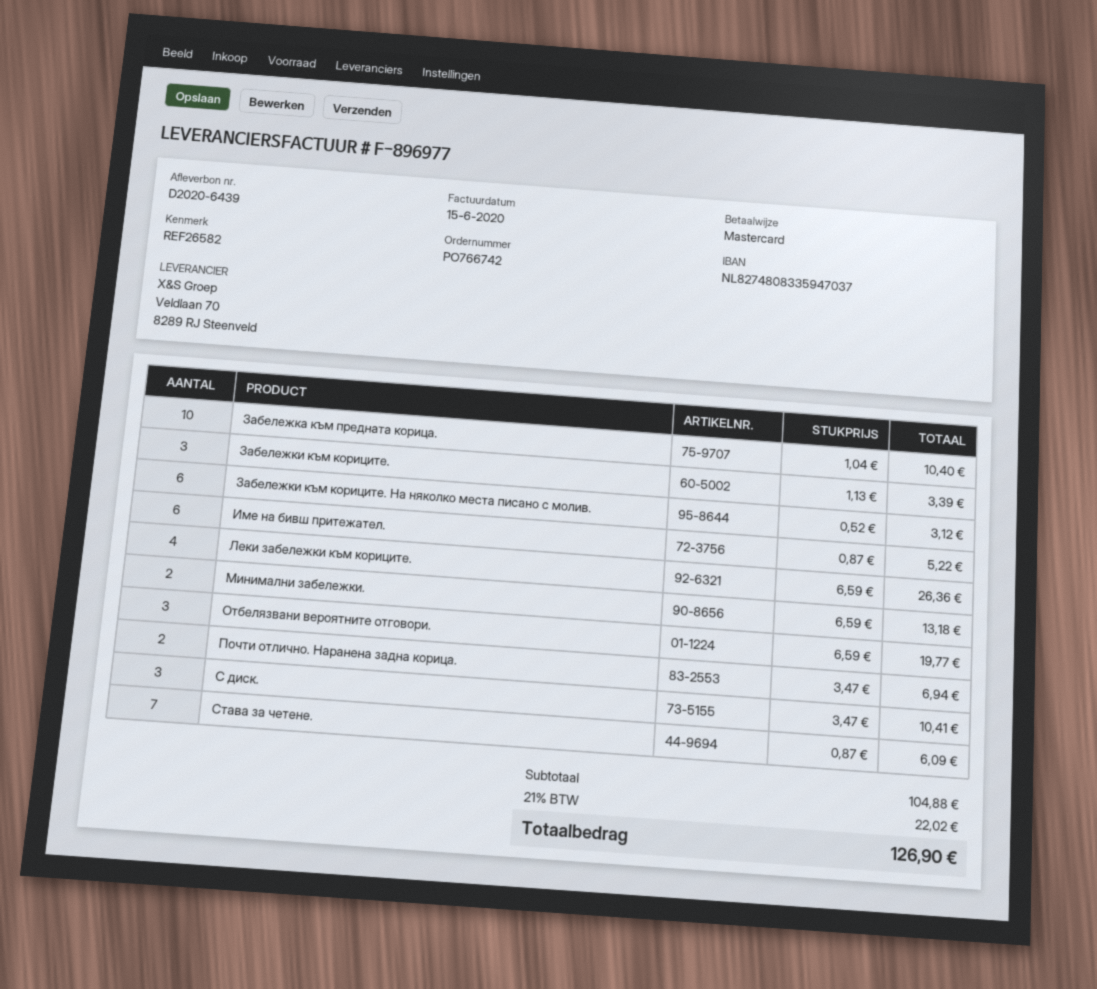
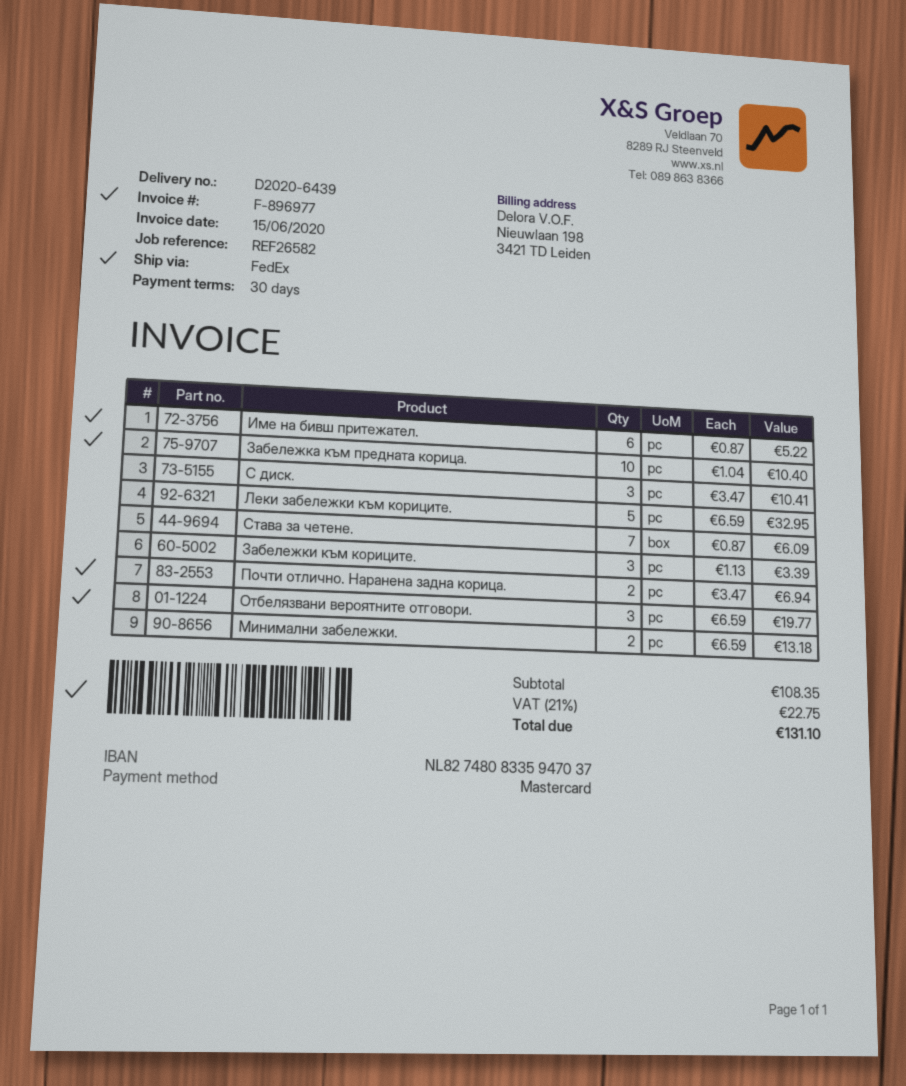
Забележки към кориците. На няколко места писано с молив.: 6 x 0.52 = 3.12 -> none
Леки забележки към кориците.: 4 x 6.59 = 26.36 -> 5 x 6.59 = 32.95
subtotal: 104.88 -> 108.35
tax: 21% = 22.02 -> 21% = 22.75
total: 126.90 -> 131.10

